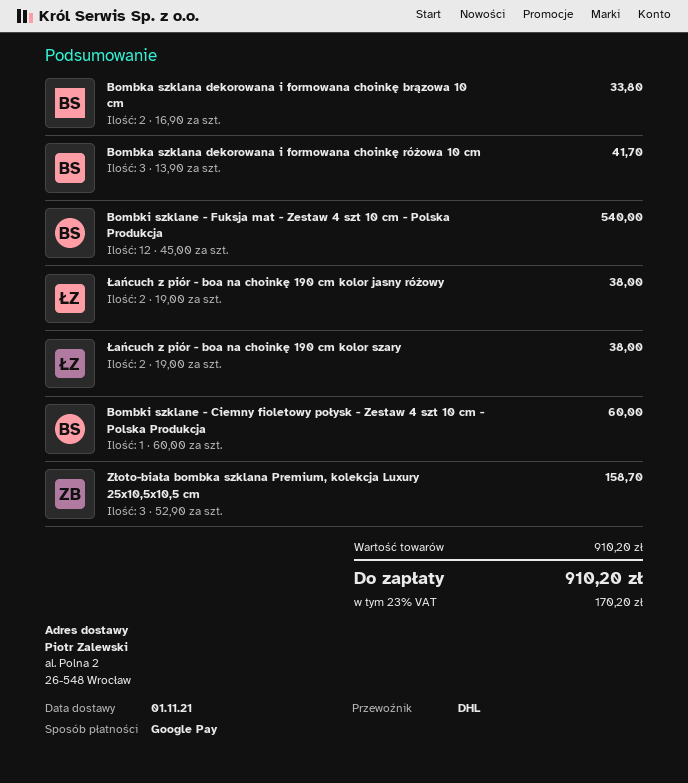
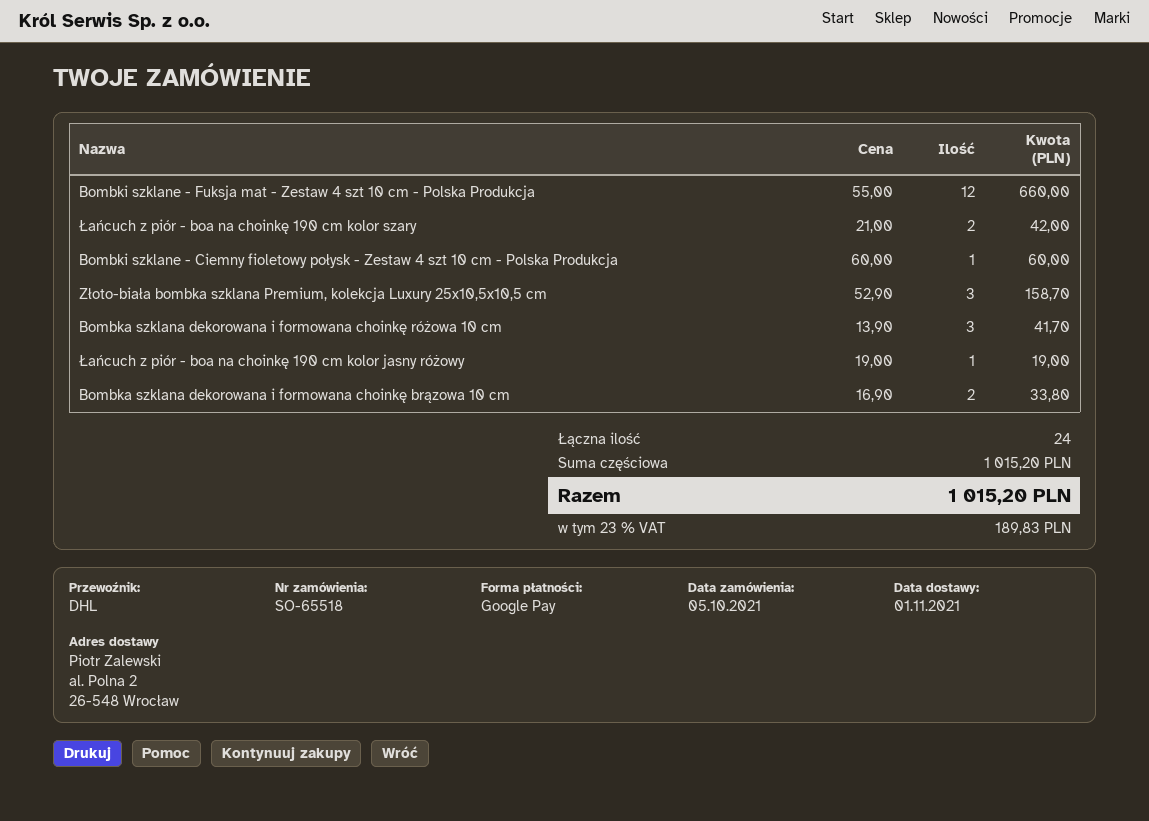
Bombki szklane - Fuksja mat - Zestaw 4 szt 10 cm - Polska Produkcja: 12 x 45.00 = 540.00 -> 12 x 55.00 = 660.00
Łańcuch z piór - boa na choinkę 190 cm kolor jasny różowy: 2 x 19.00 = 38.00 -> 1 x 19.00 = 19.00
Łańcuch z piór - boa na choinkę 190 cm kolor szary: 2 x 19.00 = 38.00 -> 2 x 21.00 = 42.00
subtotal: 910.20 -> 1015.20
tax: 23% = 170.20 -> 23% = 189.83
total: 910.20 -> 1015.20

